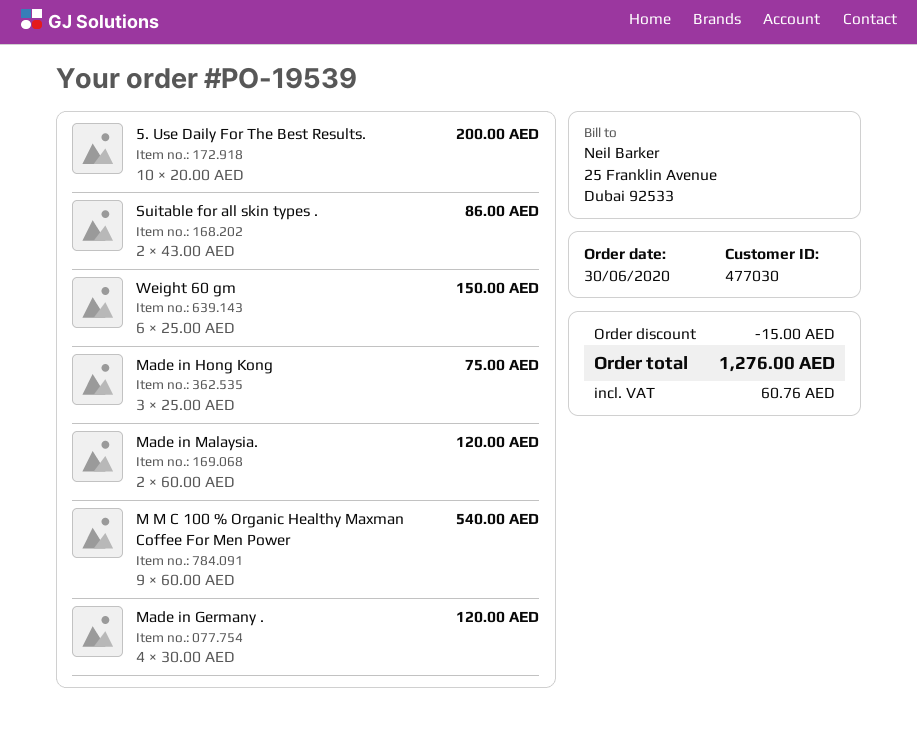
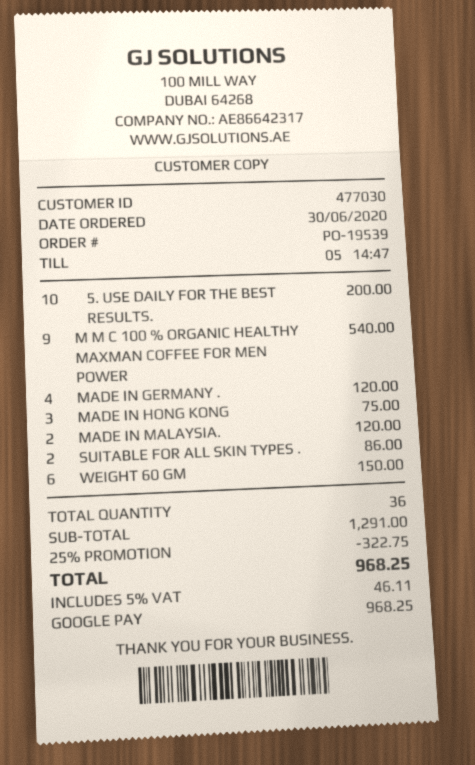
discount: 15.00 -> 322.75
tax: 60.76 -> 46.11
total: 1276.00 -> 968.25

